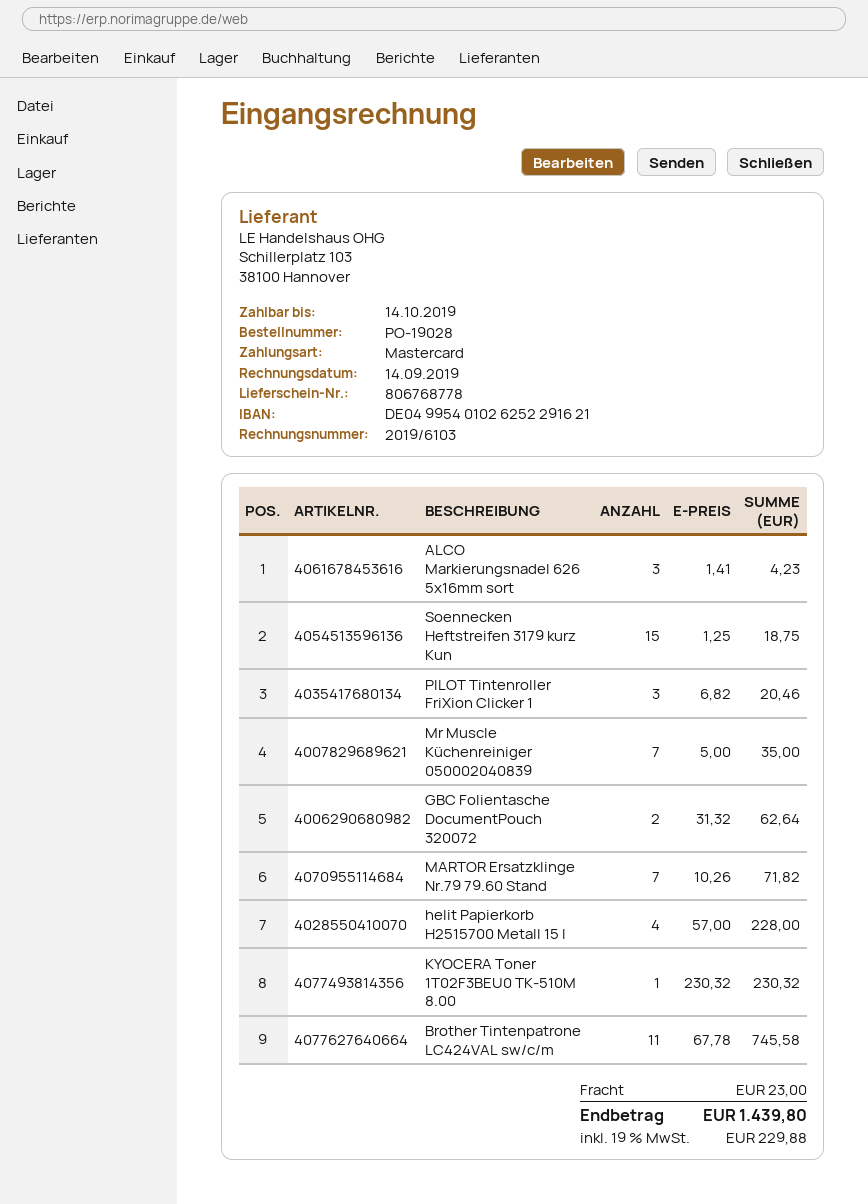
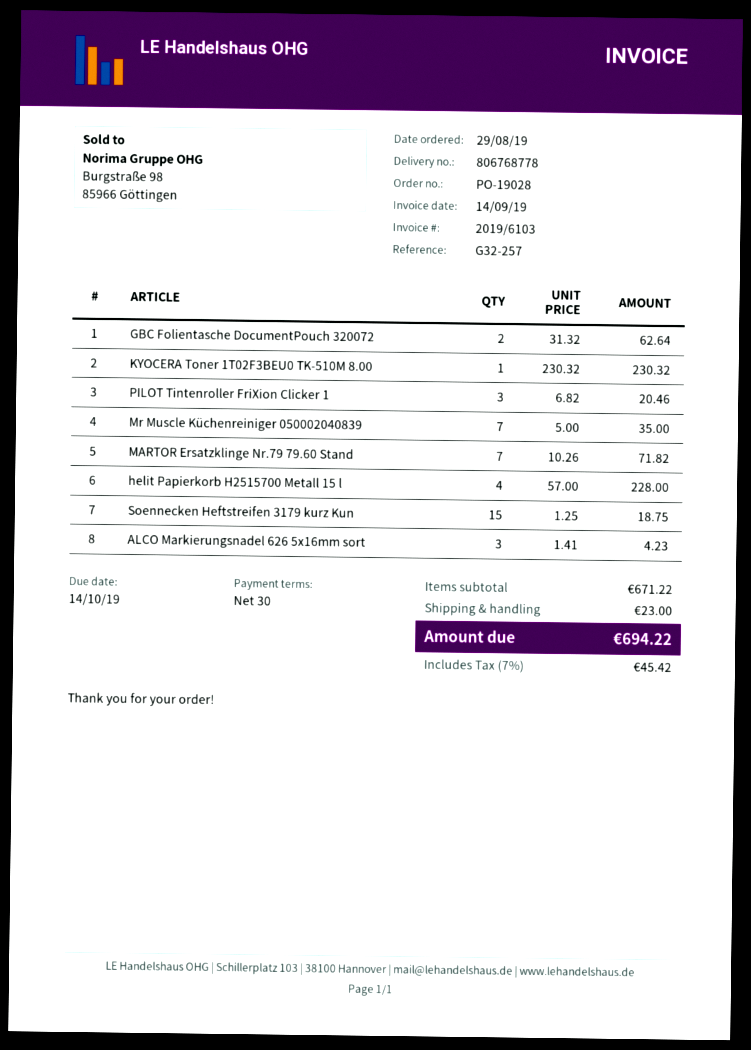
Brother Tintenpatrone LC424VAL sw/c/m: 11 x 67.78 = 745.58 -> none
tax: 19% = 229.88 -> 7% = 45.42
total: 1439.80 -> 694.22

